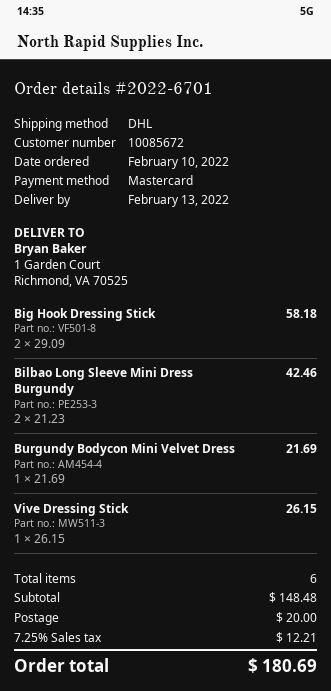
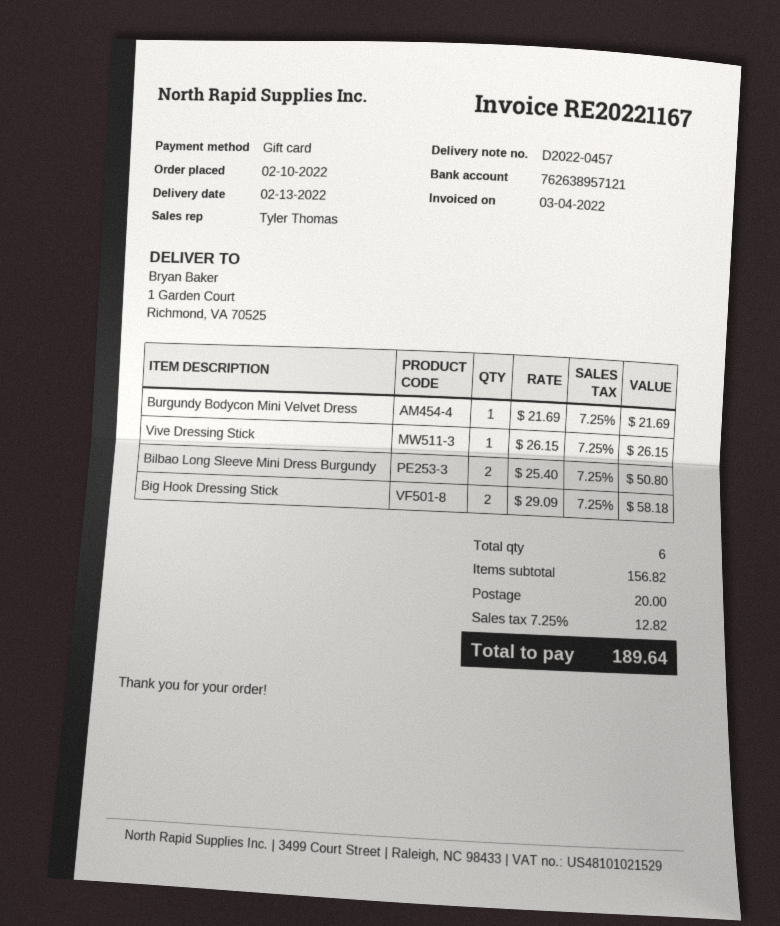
payment method: Mastercard -> gift card
Bilbao Long Sleeve Mini Dress Burgundy: 2 x 21.23 = 42.46 -> 2 x 25.40 = 50.80
subtotal: 148.48 -> 156.82
tax: 7.25% = 12.21 -> 7.25% = 12.82
total: 180.69 -> 189.64

